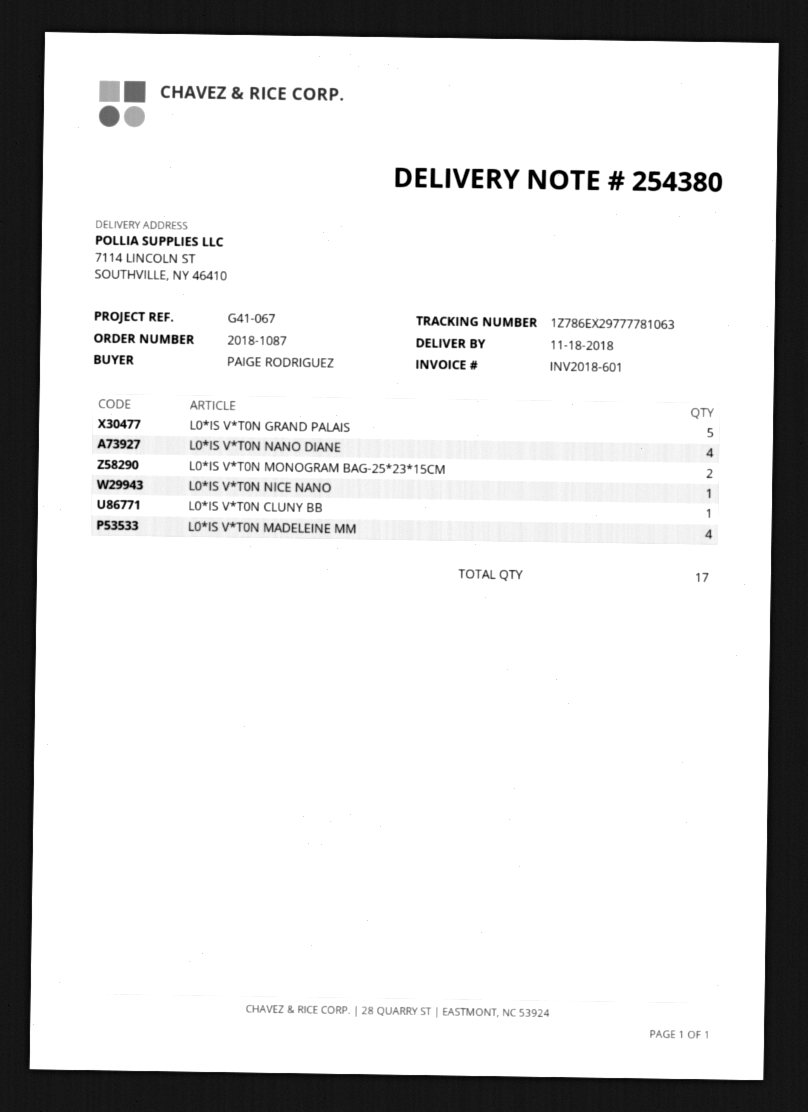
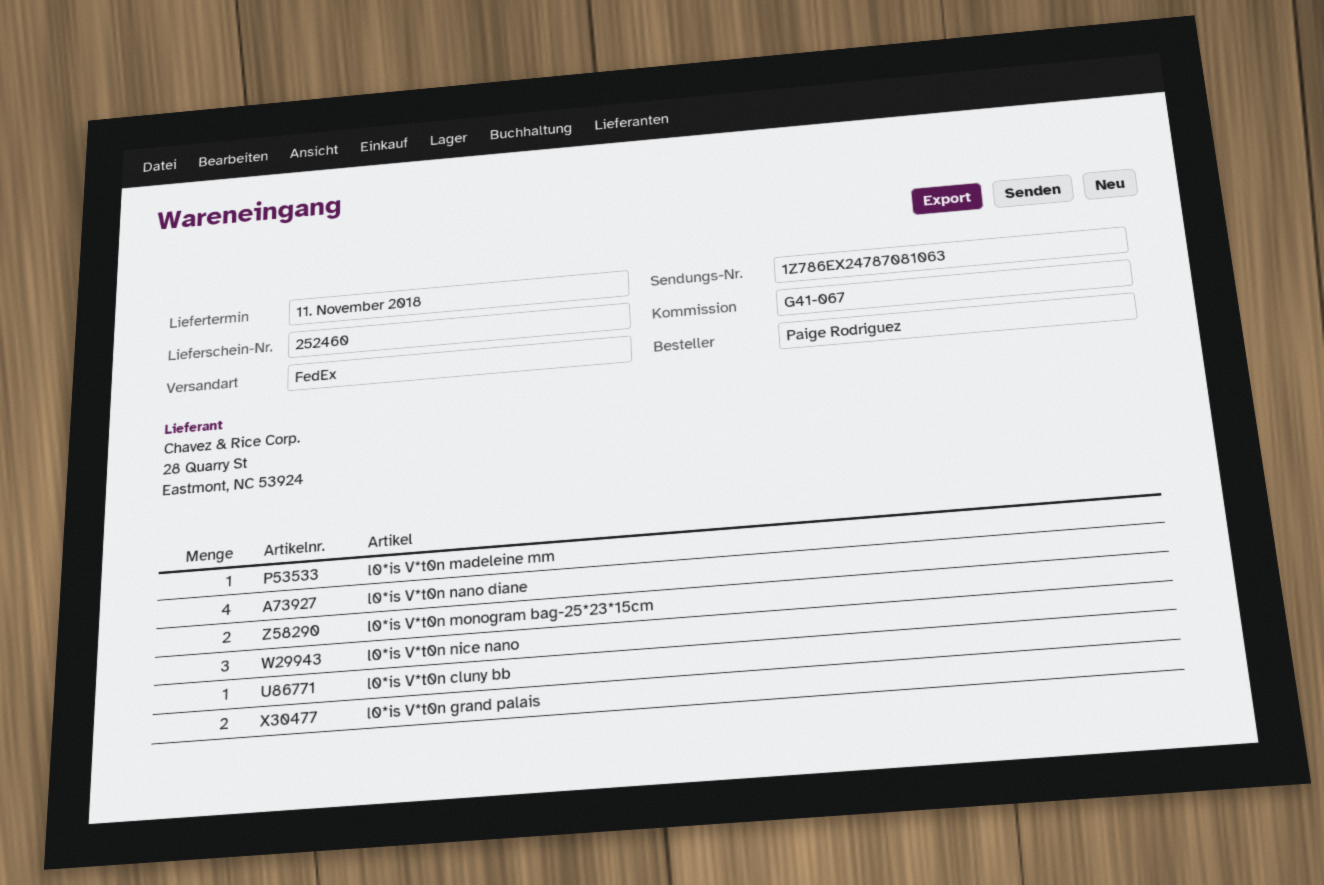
delivery note number: 254380 -> 252460
delivery date: 2018-11-18 -> 2018-11-11
tracking number: 1Z786EX29777781063 -> 1Z786EX24787081063
L0*IS V*T0N GRAND PALAIS: 5 -> 2
L0*IS V*T0N NICE NANO: 1 -> 3
L0*IS V*T0N MADELEINE MM: 4 -> 1

